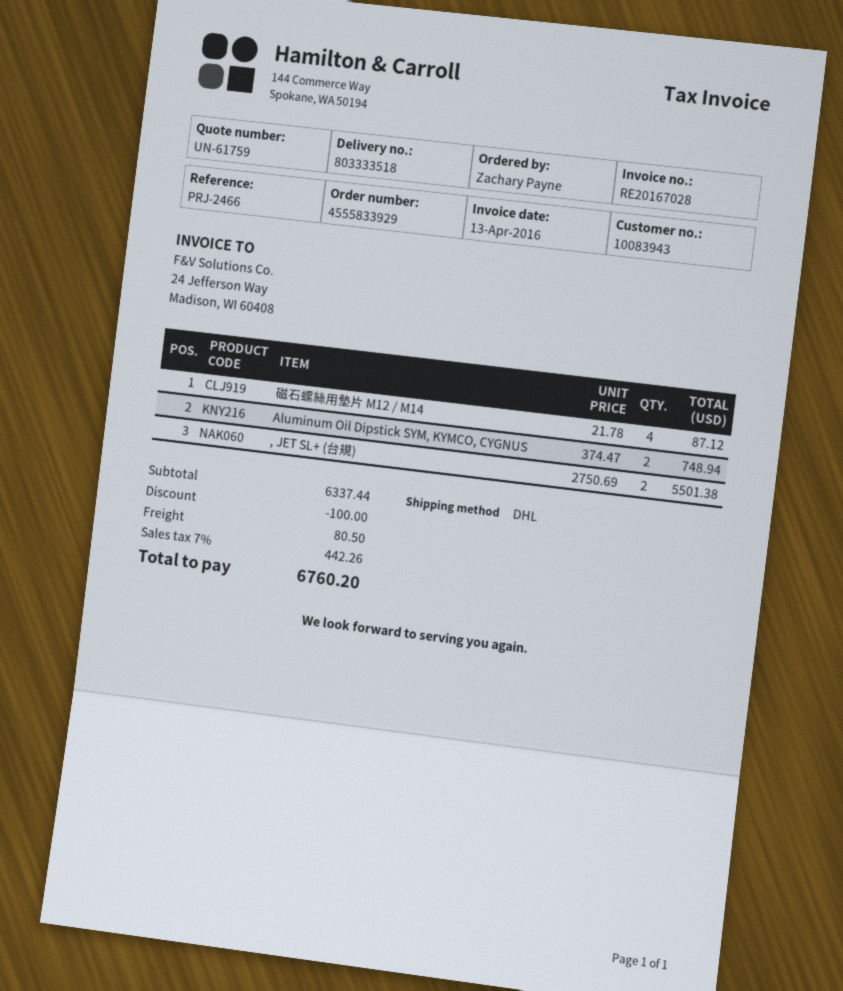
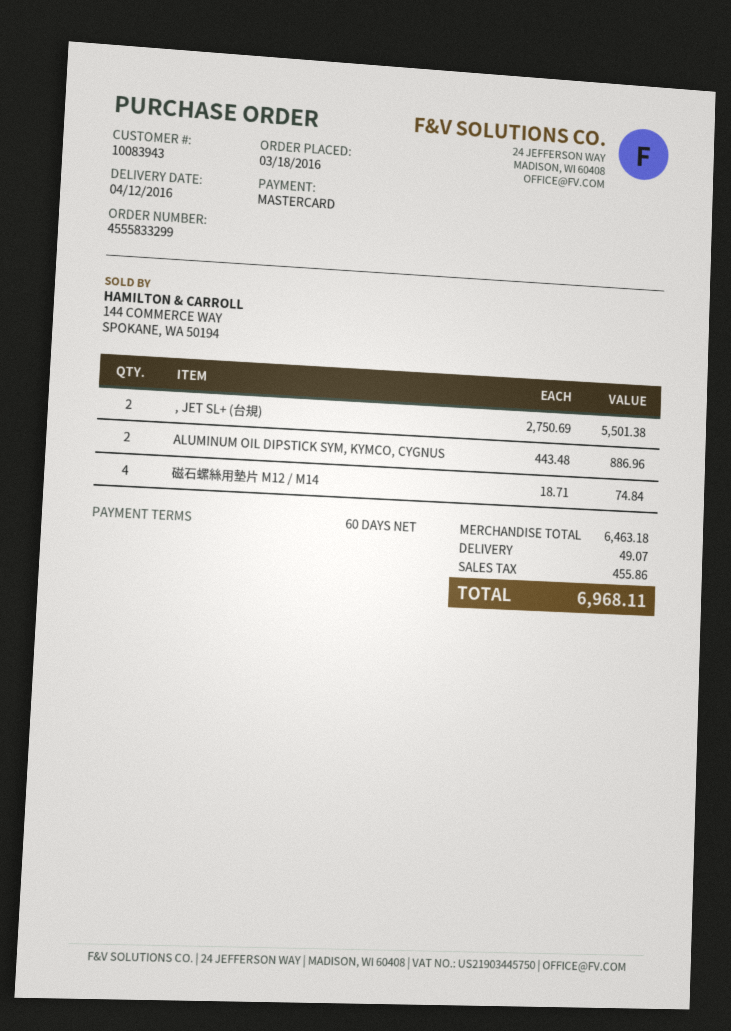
order number: 4555833929 -> 4555833299
磁石螺絲用墊片 M12 / M14: 4 x 21.78 = 87.12 -> 4 x 18.71 = 74.84
Aluminum Oil Dipstick SYM, KYMCO, CYGNUS: 2 x 374.47 = 748.94 -> 2 x 443.48 = 886.96
subtotal: 6337.44 -> 6463.18
discount: 100.00 -> none
shipping: 80.50 -> 49.07
tax: 442.26 -> 455.86
total: 6760.20 -> 6968.11

